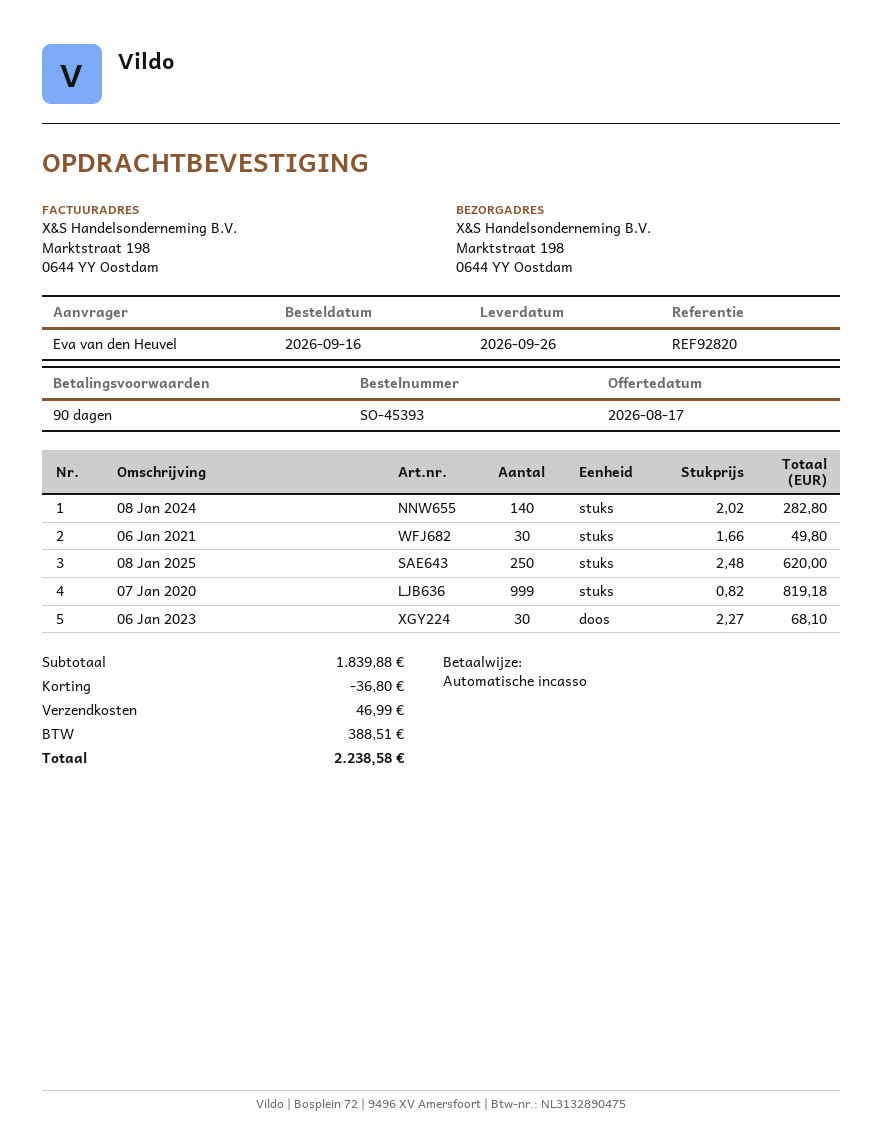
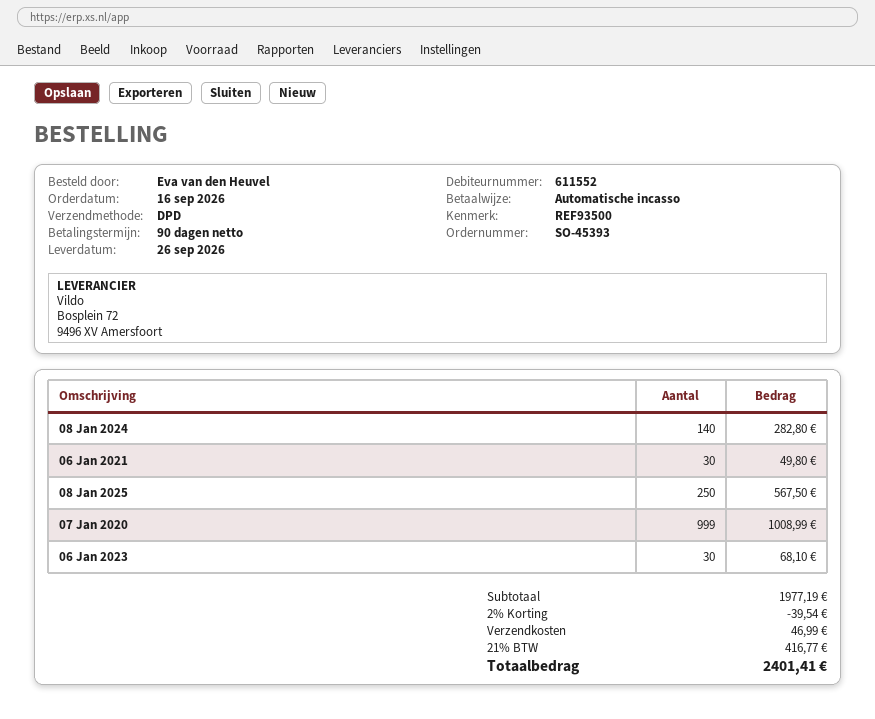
reference: REF92820 -> REF93500
08 Jan 2025: 250 for 620.00 -> 250 for 567.50
07 Jan 2020: 999 for 819.18 -> 999 for 1008.99
subtotal: 1839.88 -> 1977.19
discount: 36.80 -> 39.54
tax: 388.51 -> 416.77
total: 2238.58 -> 2401.41

